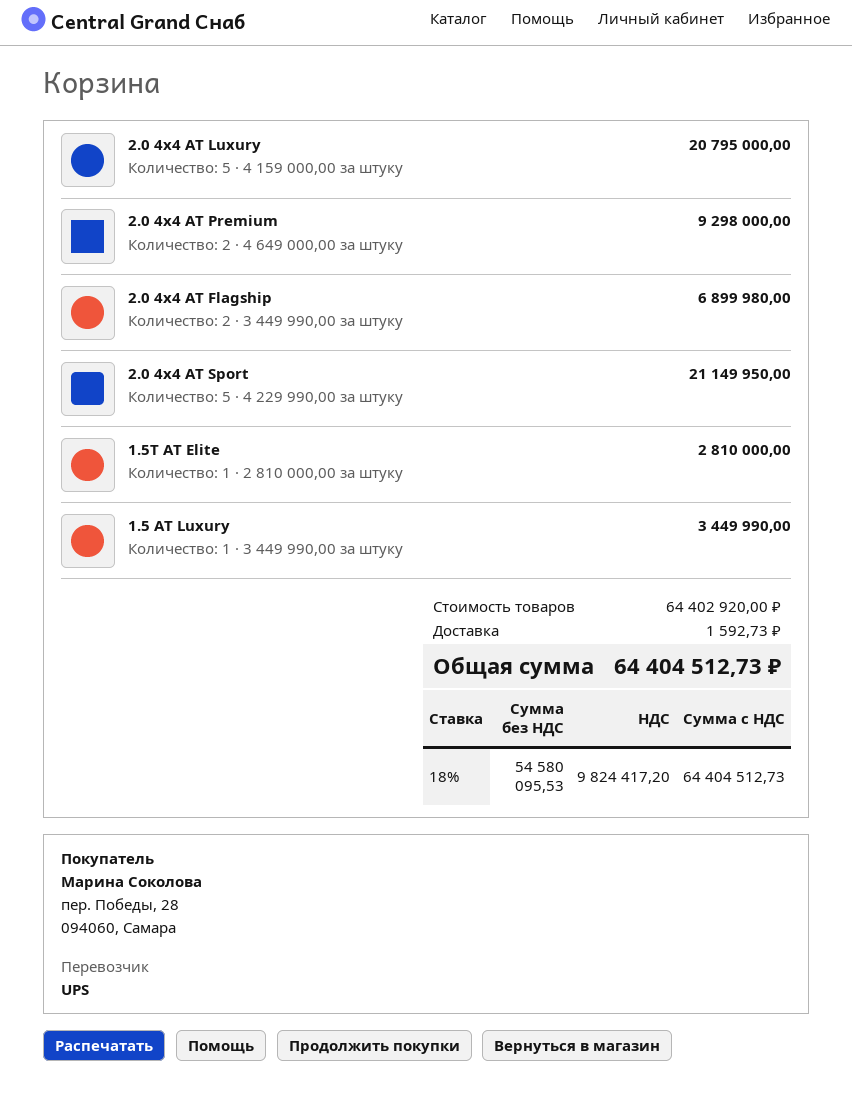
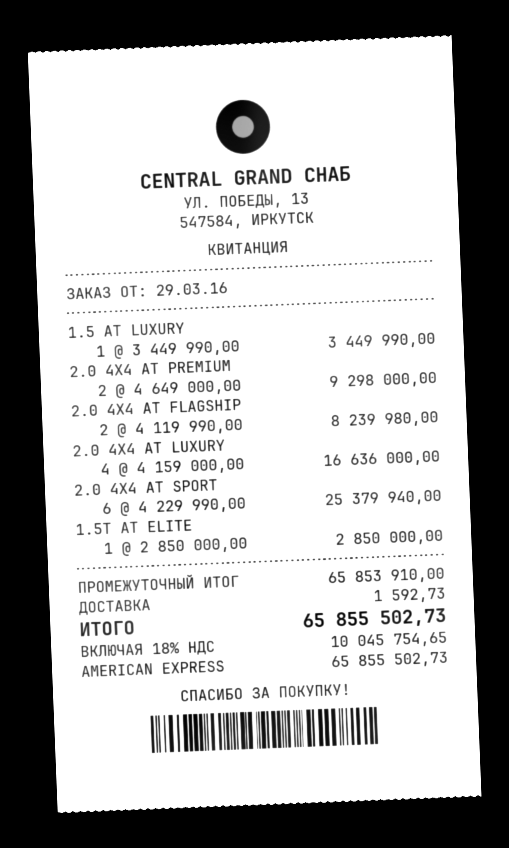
2.0 4x4 AT Luxury: 5 x 4159000.00 = 20795000.00 -> 4 x 4159000.00 = 16636000.00
2.0 4x4 AT Flagship: 2 x 3449990.00 = 6899980.00 -> 2 x 4119990.00 = 8239980.00
2.0 4x4 AT Sport: 5 x 4229990.00 = 21149950.00 -> 6 x 4229990.00 = 25379940.00
1.5T AT Elite: 1 x 2810000.00 = 2810000.00 -> 1 x 2850000.00 = 2850000.00
subtotal: 64402920.00 -> 65853910.00
tax: 18% = 9824417.20 -> 18% = 10045754.65
total: 64404512.73 -> 65855502.73

